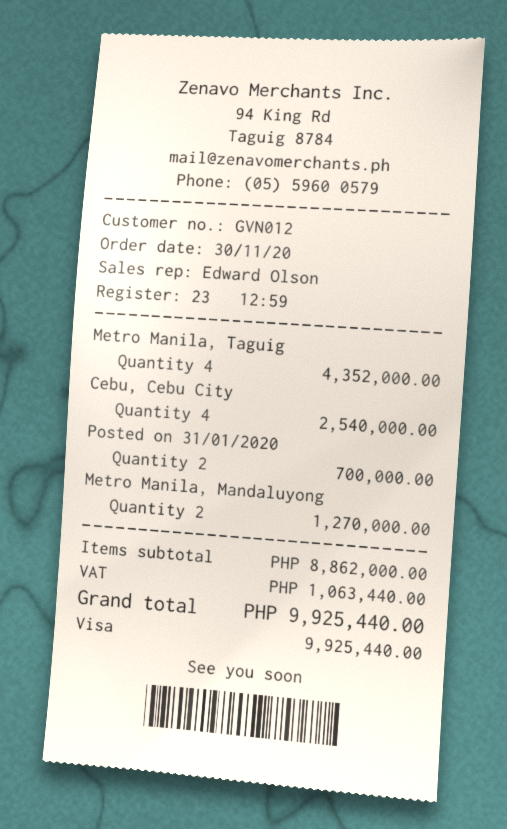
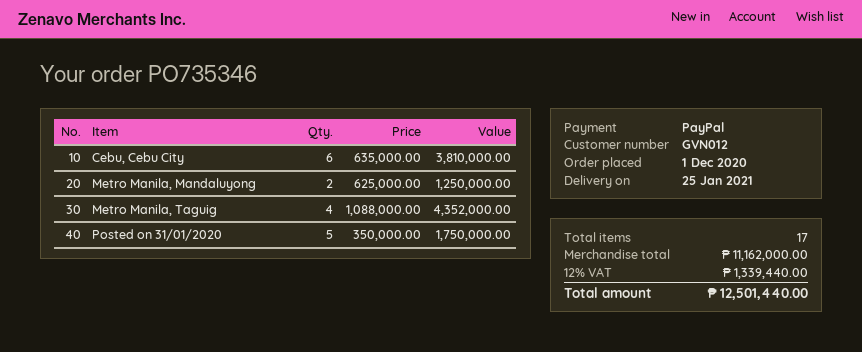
order date: 2020-11-30 -> 2020-12-01
payment method: Visa -> PayPal
Cebu, Cebu City: 4 for 2540000.00 -> 6 for 3810000.00
Posted on 31/01/2020: 2 for 700000.00 -> 5 for 1750000.00
Metro Manila, Mandaluyong: 2 for 1270000.00 -> 2 for 1250000.00
subtotal: 8862000.00 -> 11162000.00
tax: 1063440.00 -> 1339440.00
total: 9925440.00 -> 12501440.00

